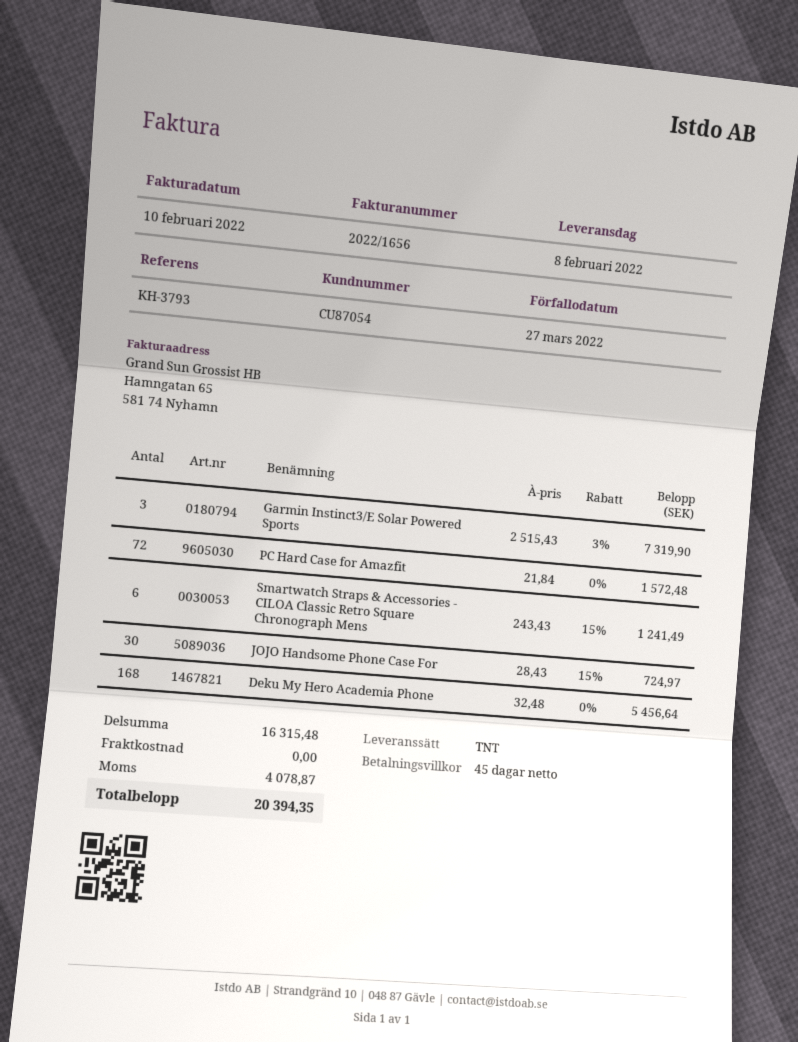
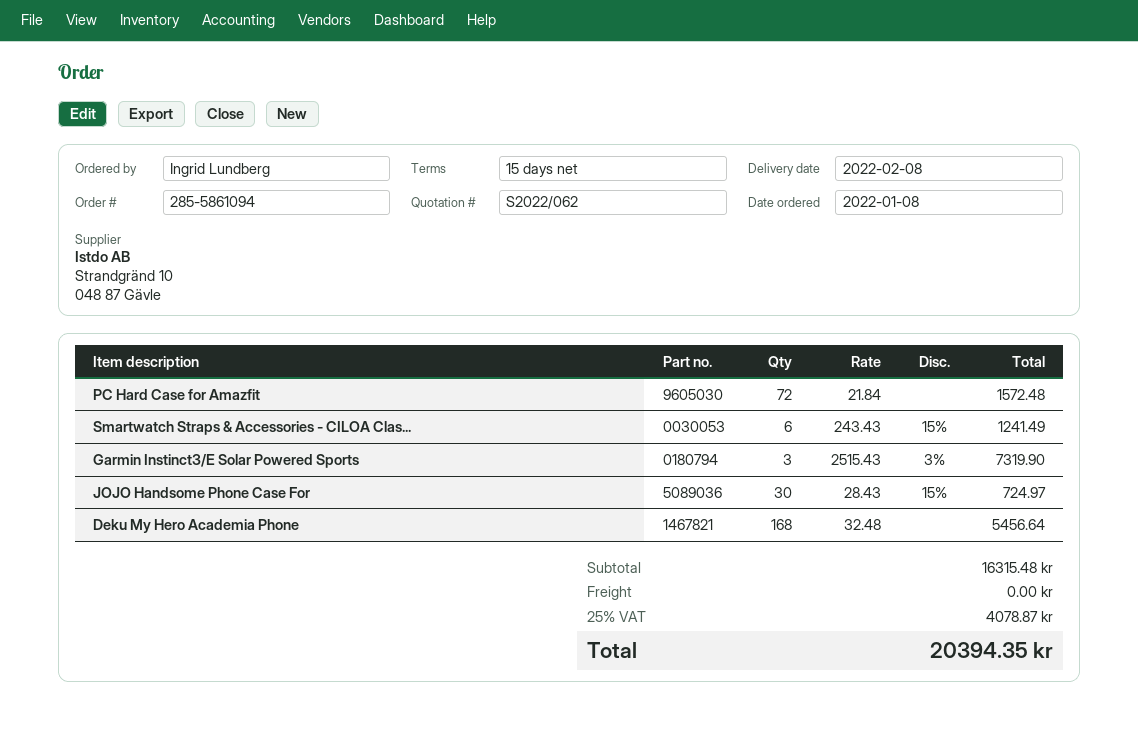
payment terms: 45 days -> 15 days

